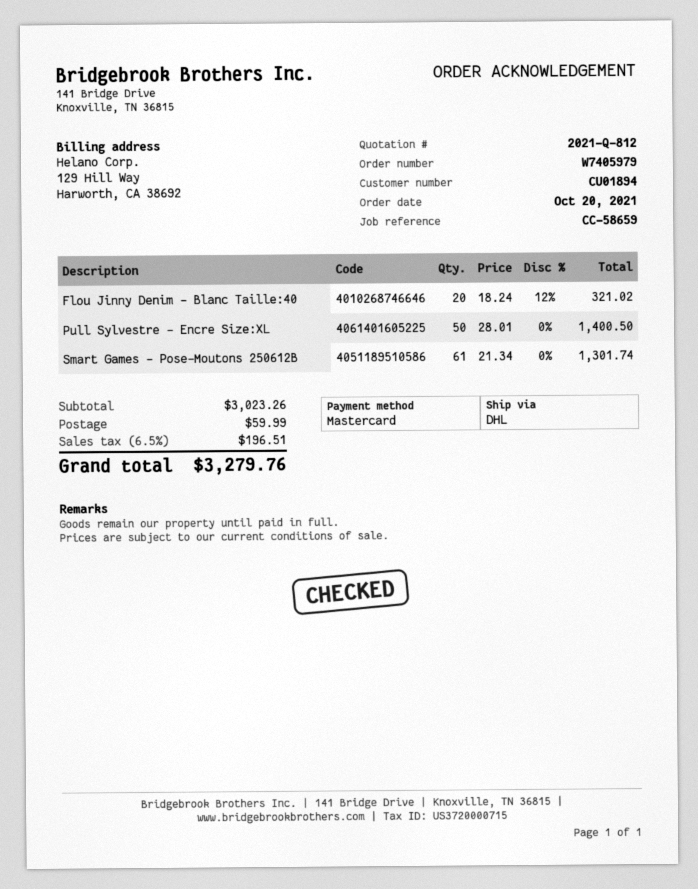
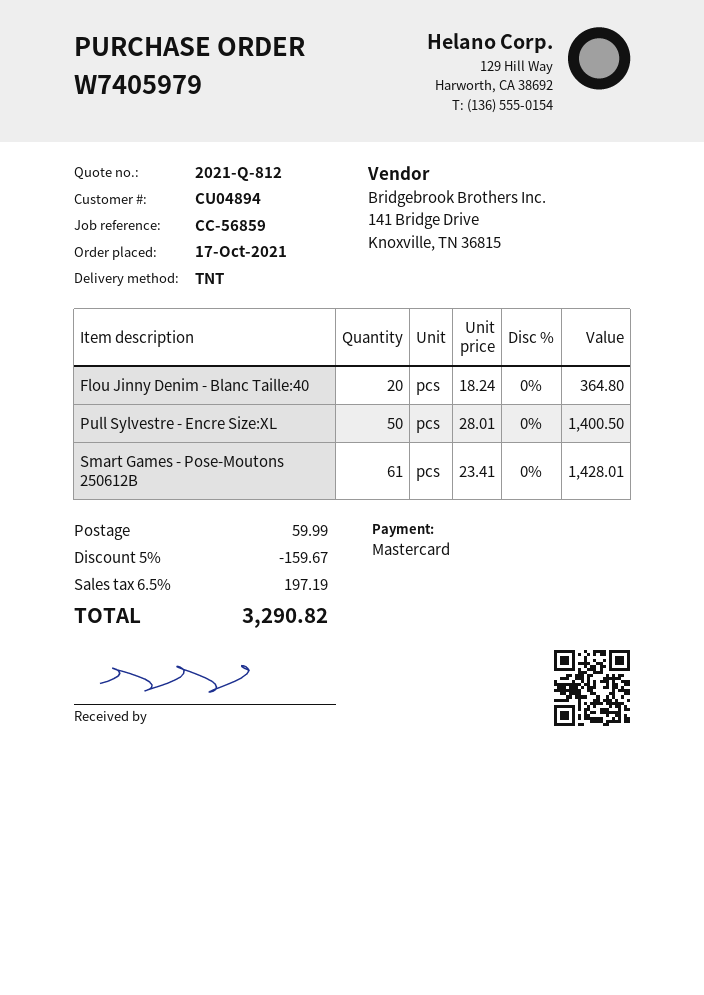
order date: 2021-10-20 -> 2021-10-17
customer number: CU01894 -> CU04894
reference: CC-58659 -> CC-56859
shipping method: DHL -> TNT
Flou Jinny Denim - Blanc Taille:40: 20 x 18.24 - 12% = 321.02 -> 20 x 18.24 = 364.80
Smart Games - Pose-Moutons 250612B: 61 x 21.34 = 1301.74 -> 61 x 23.41 = 1428.01
discount: none -> 5% = 159.67
tax: 6.5% = 196.51 -> 6.5% = 197.19
total: 3279.76 -> 3290.82

